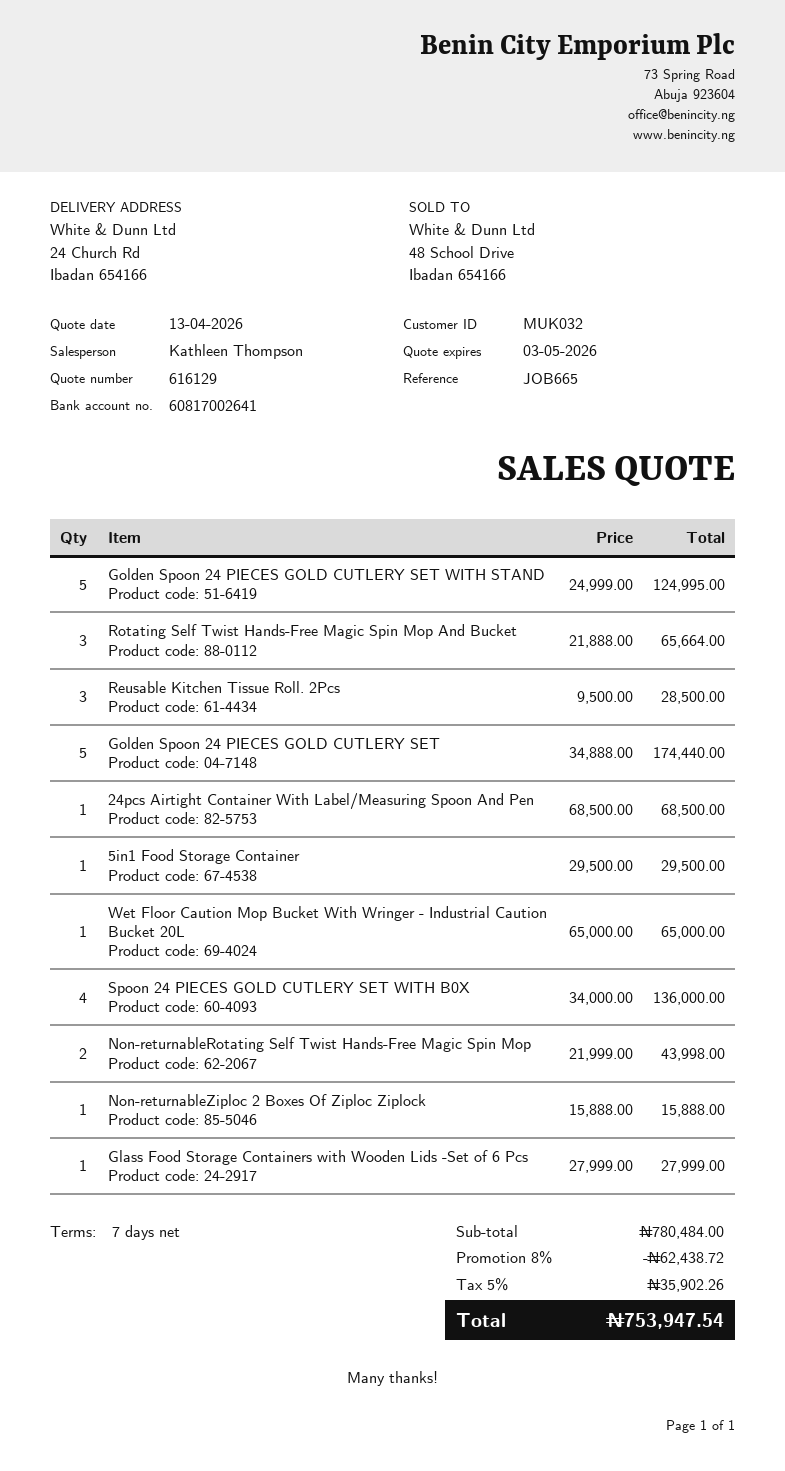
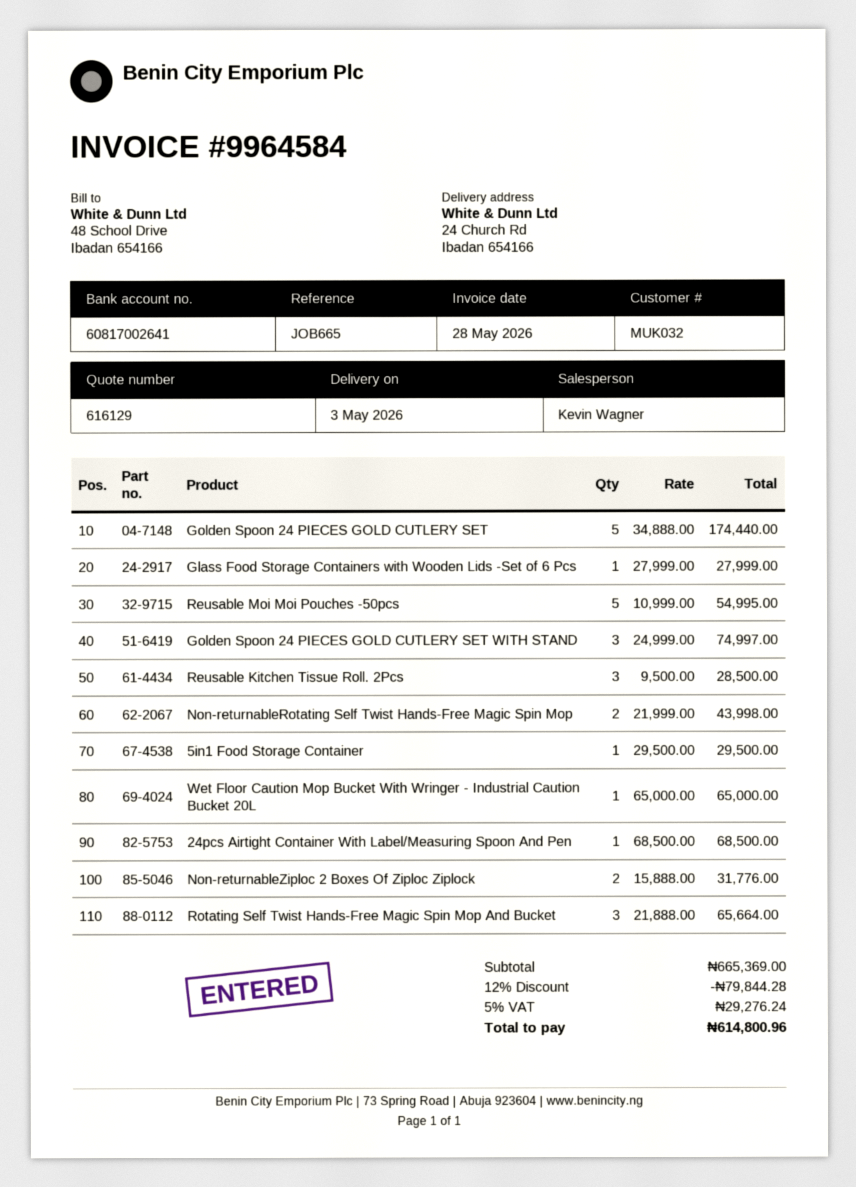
sales rep: Kathleen Thompson -> Kevin Wagner
Golden Spoon 24 PIECES GOLD CUTLERY SET WITH STAND: 5 x 24999.00 = 124995.00 -> 3 x 24999.00 = 74997.00
Spoon 24 PIECES GOLD CUTLERY SET WITH B0X: 4 x 34000.00 = 136000.00 -> none
Non-returnableZiploc 2 Boxes Of Ziploc Ziplock: 1 x 15888.00 = 15888.00 -> 2 x 15888.00 = 31776.00
Reusable Moi Moi Pouches -50pcs: none -> 5 x 10999.00 = 54995.00
subtotal: 780484.00 -> 665369.00
discount: 8% = 62438.72 -> 12% = 79844.28
tax: 5% = 35902.26 -> 5% = 29276.24
total: 753947.54 -> 614800.96

